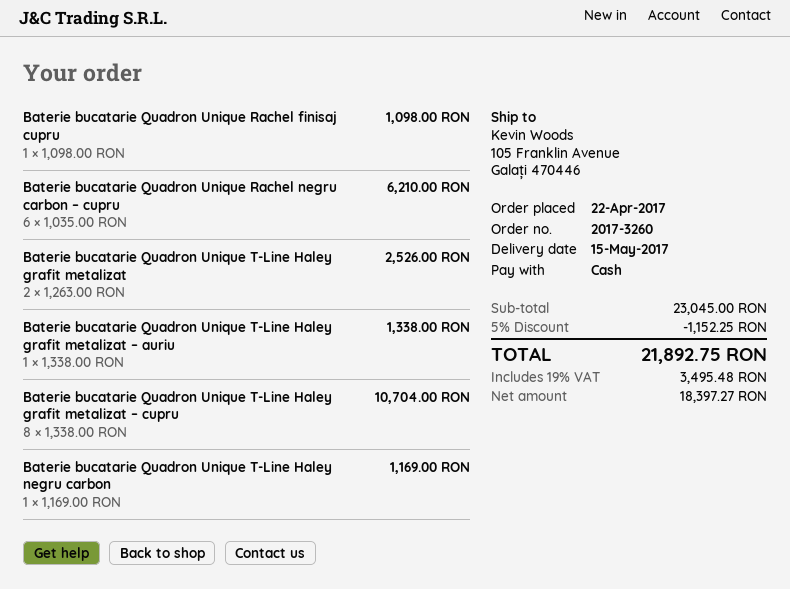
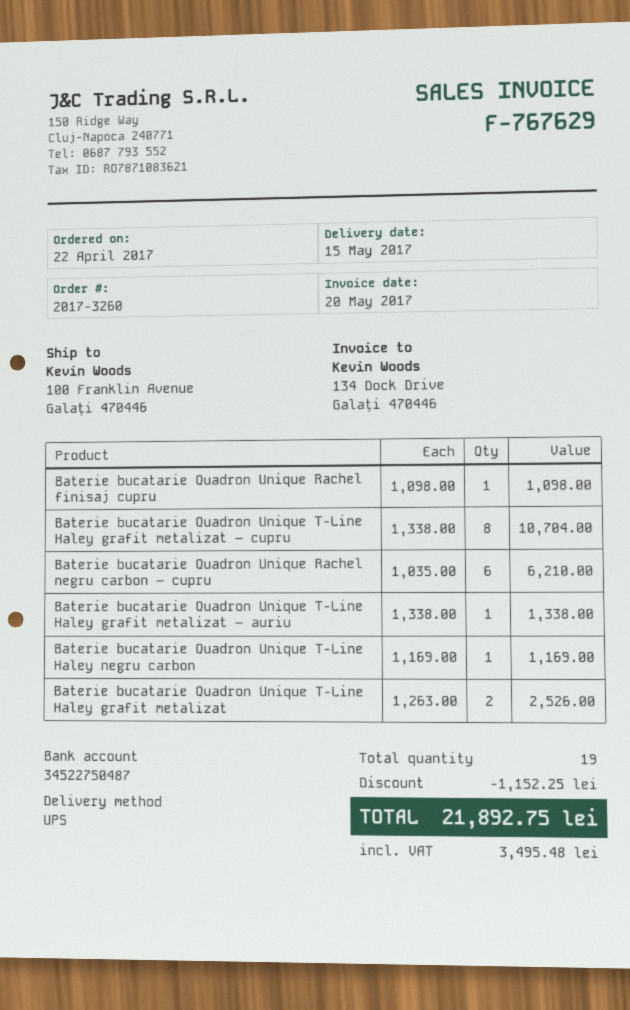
ship to: 105 Franklin Avenue, Galați 470446 -> 100 Franklin Avenue, Galați 470446

